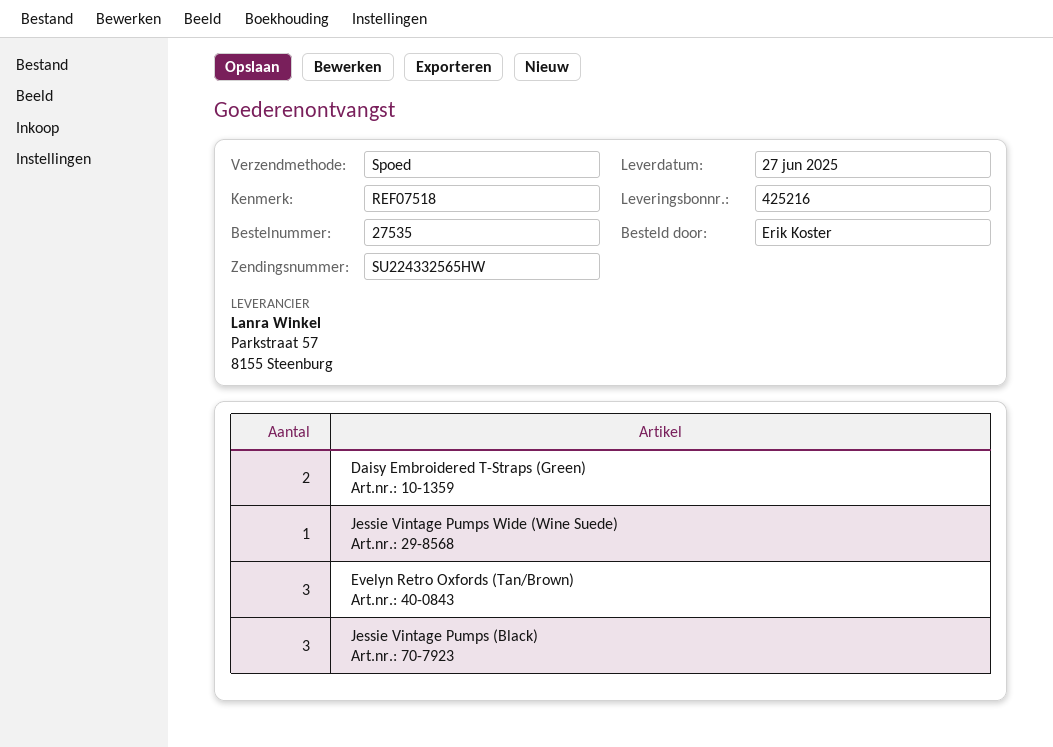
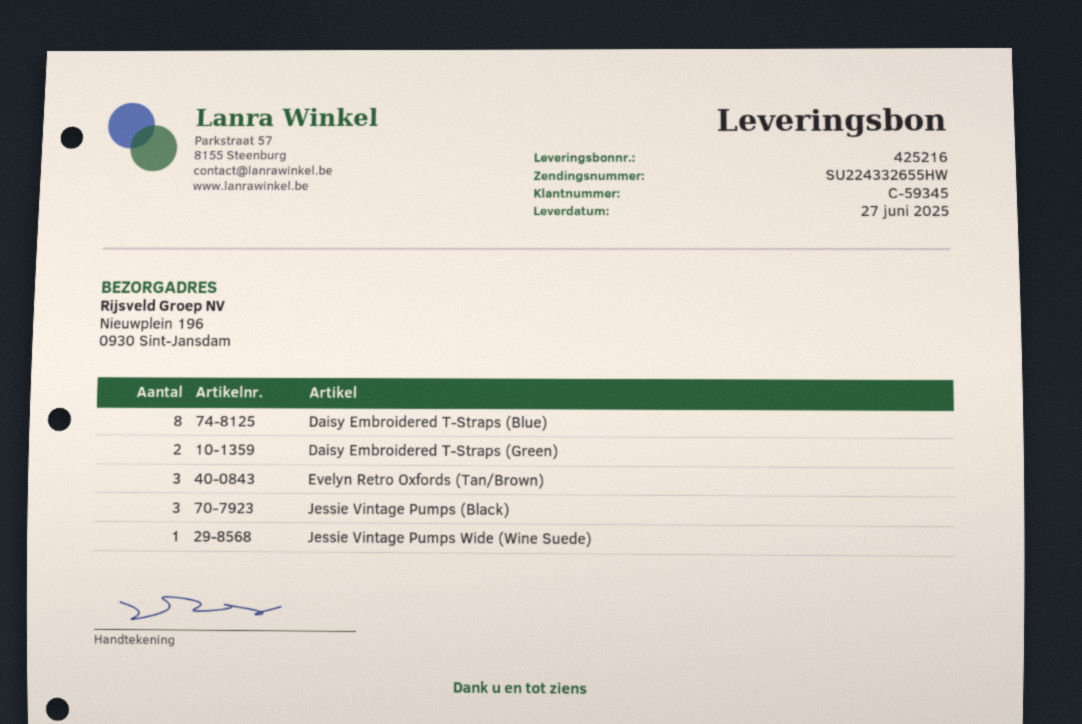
tracking number: SU224332565HW -> SU224332655HW
Daisy Embroidered T-Straps (Blue): none -> 8

